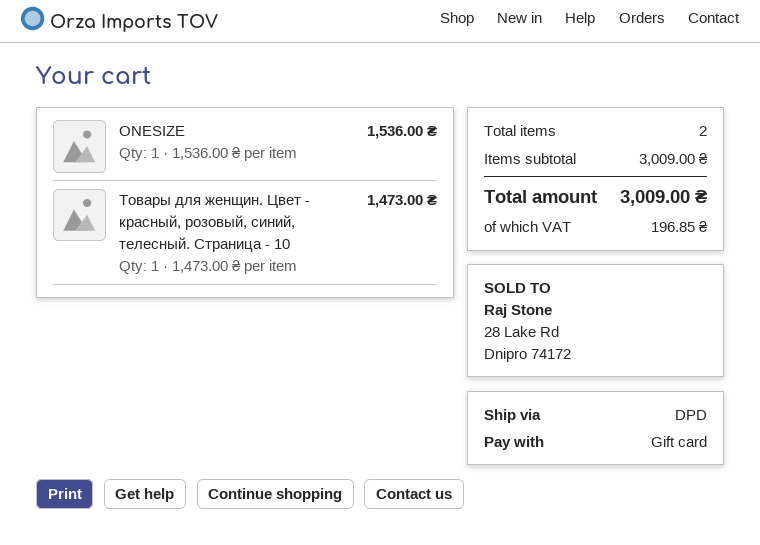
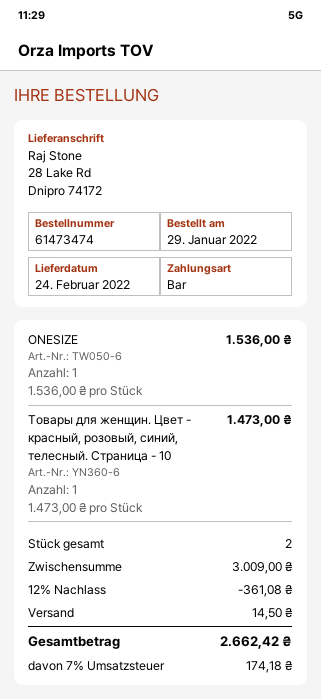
payment method: gift card -> cash
discount: none -> 12% = 361.08
shipping: none -> 14.50
tax: 196.85 -> 174.18
total: 3009.00 -> 2662.42

